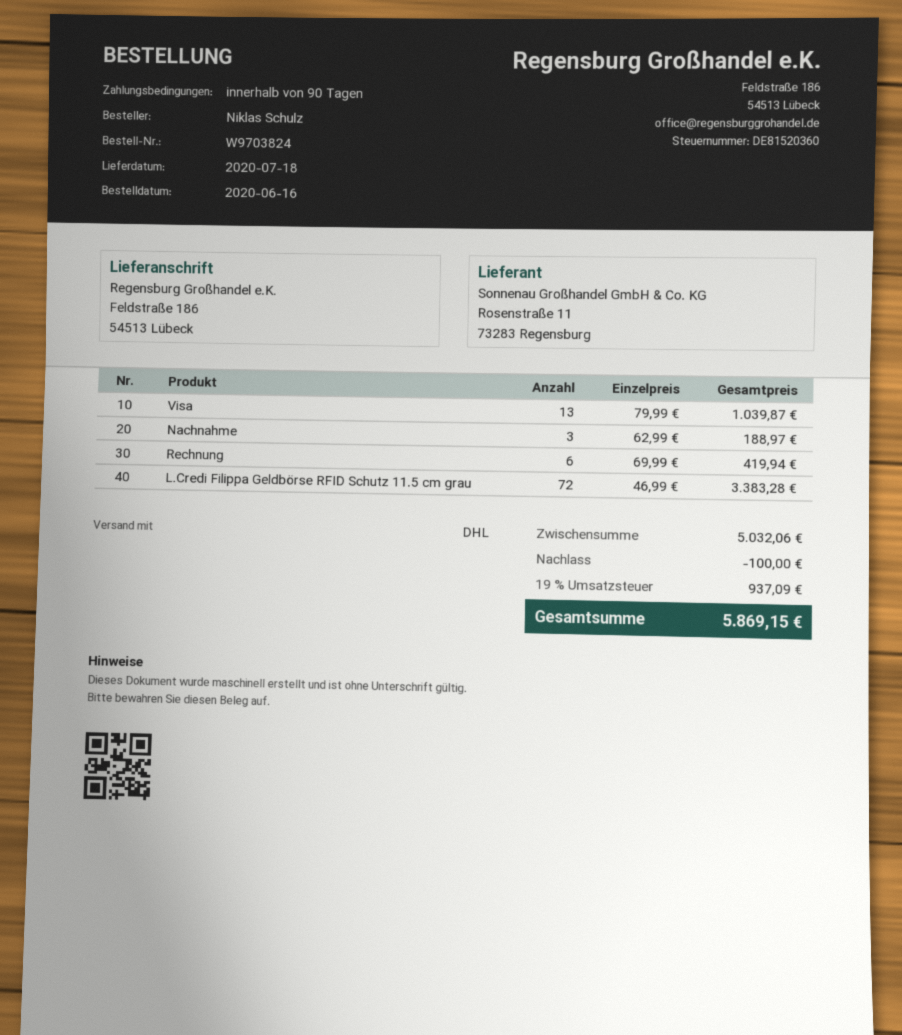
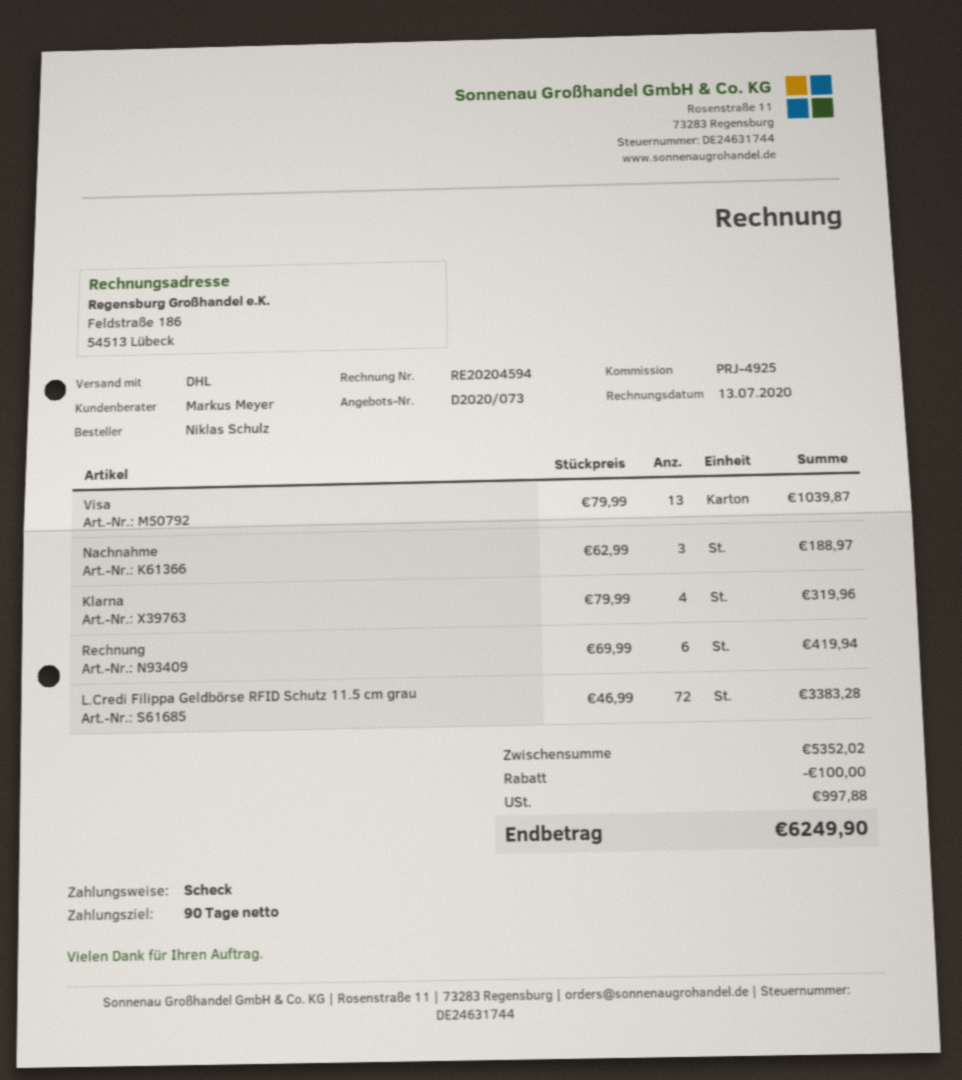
Klarna: none -> 4 x 79.99 = 319.96
subtotal: 5032.06 -> 5352.02
tax: 937.09 -> 997.88
total: 5869.15 -> 6249.90

